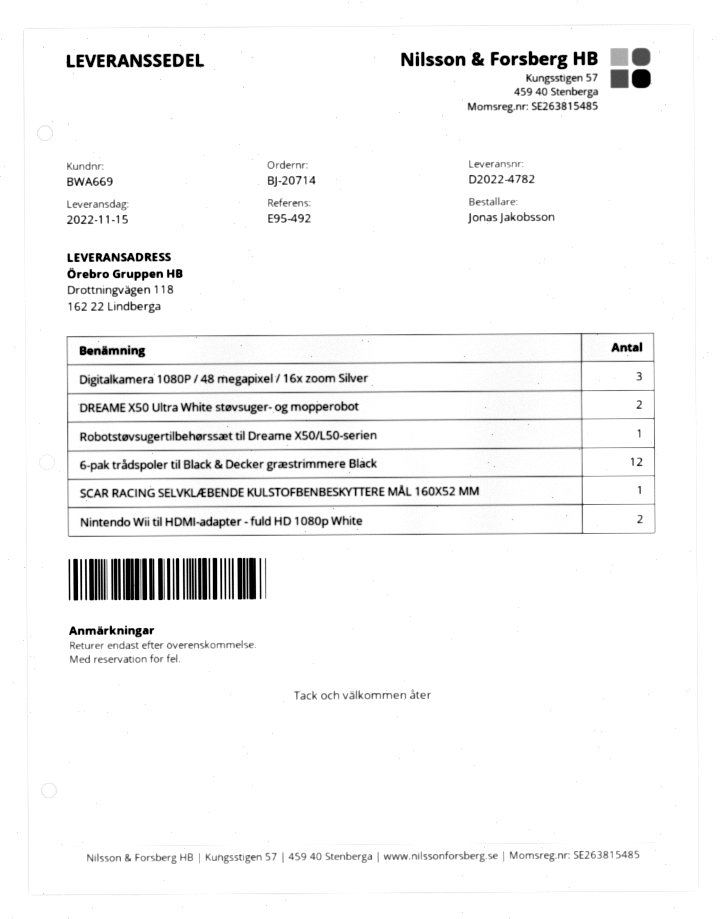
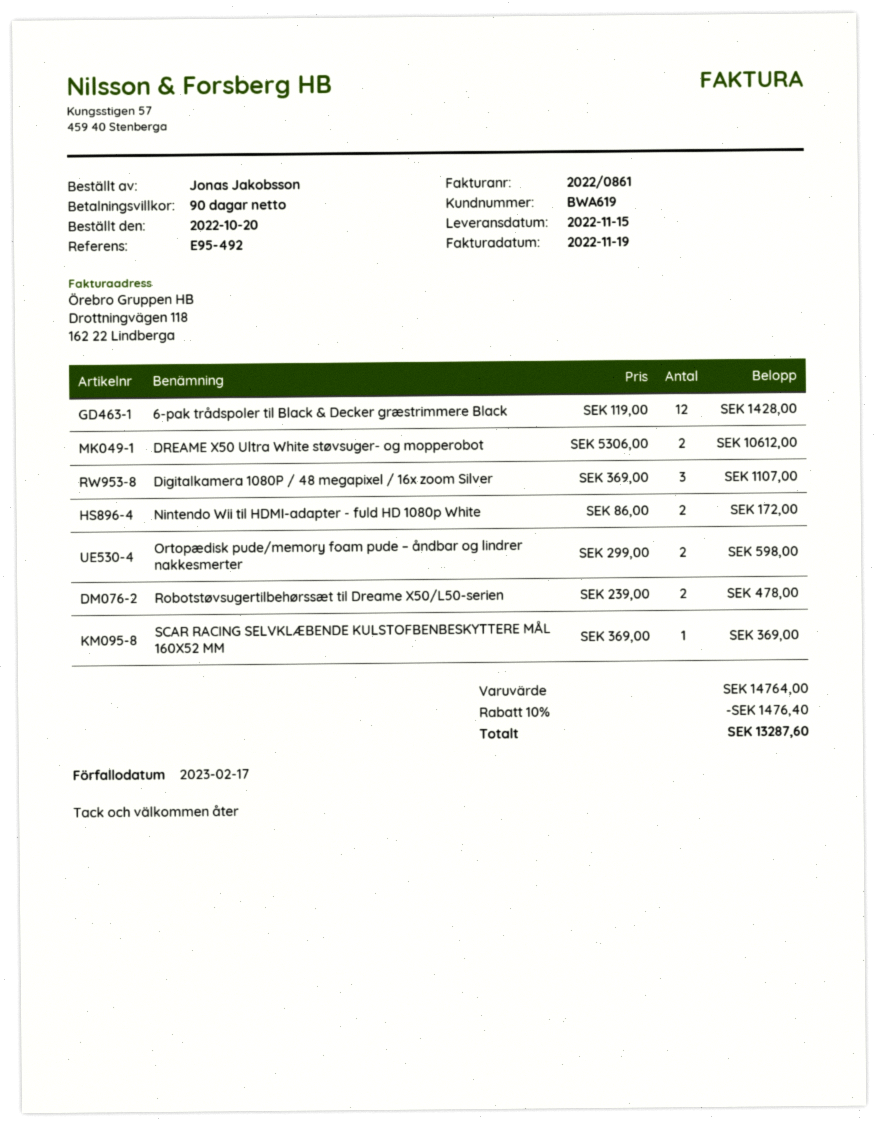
customer number: BWA669 -> BWA619
Robotstøvsugertilbehørssæt til Dreame X50/L50-serien: 1 -> 2
Ortopædisk pude/memory foam pude – åndbar og lindrer nakkesmerter: none -> 2

